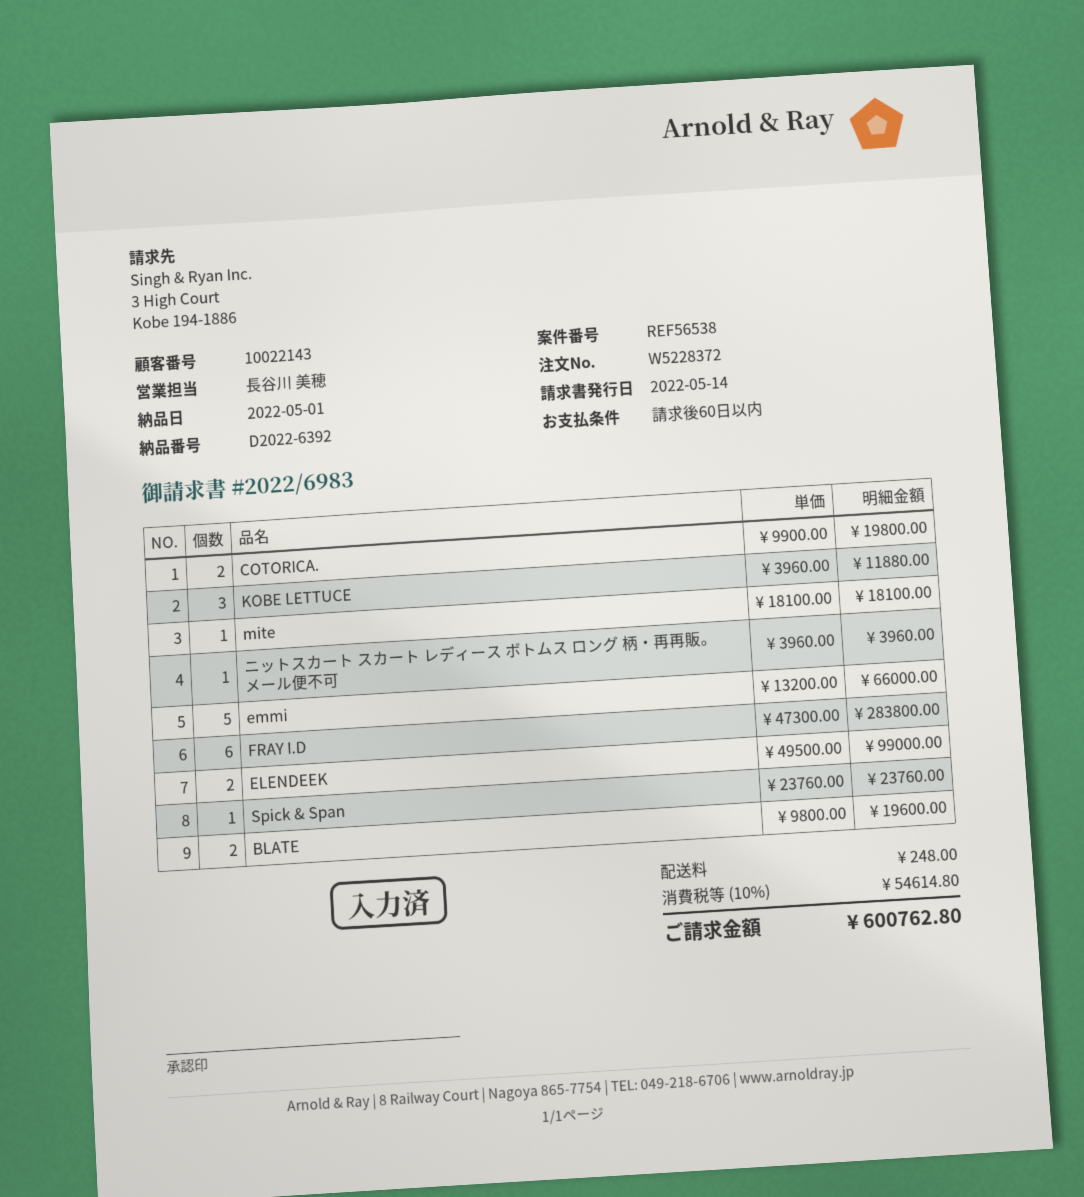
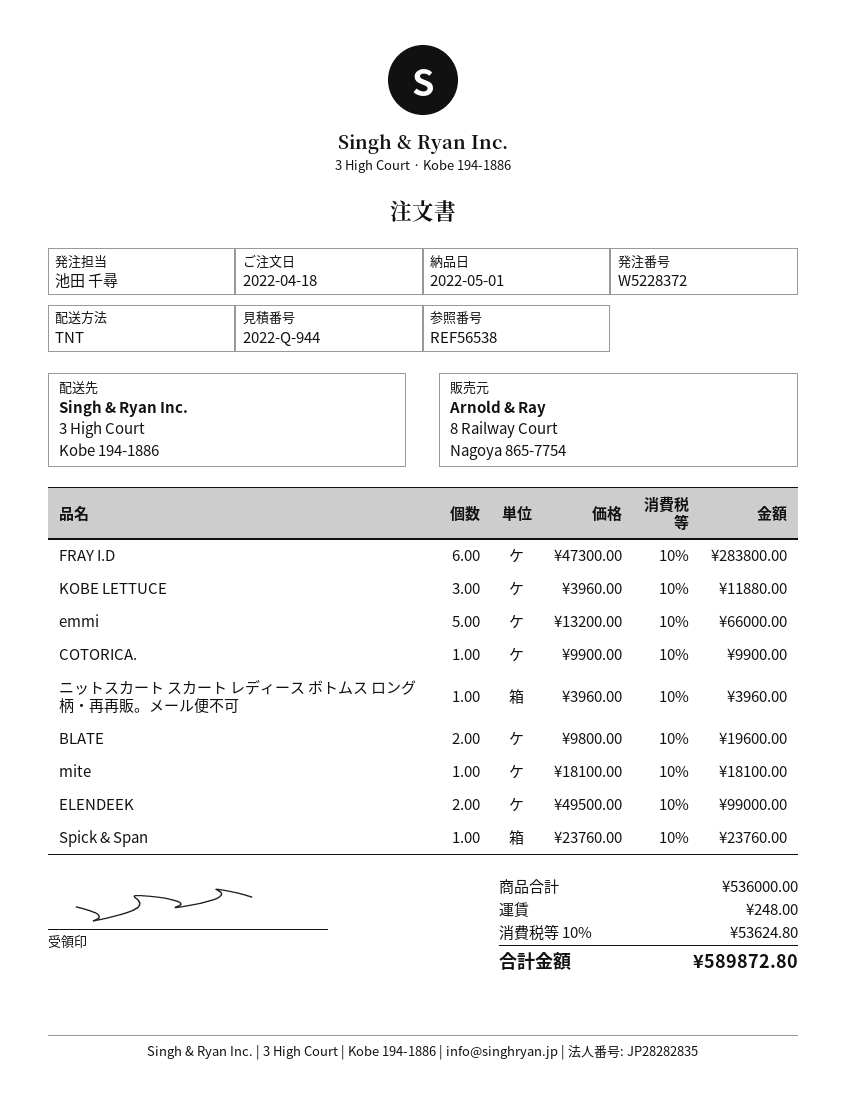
COTORICA.: 2 x 9900.00 = 19800.00 -> 1 x 9900.00 = 9900.00
tax: 10% = 54614.80 -> 10% = 53624.80
total: 600762.80 -> 589872.80

